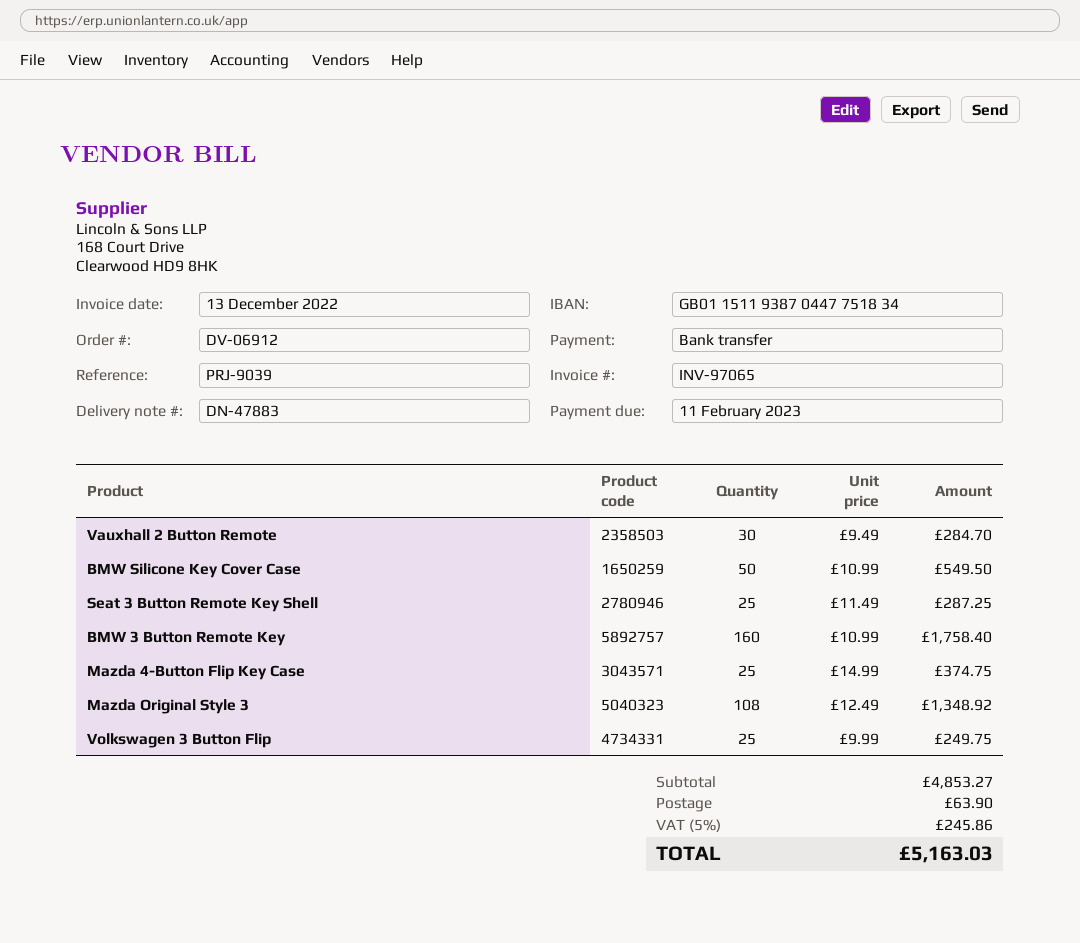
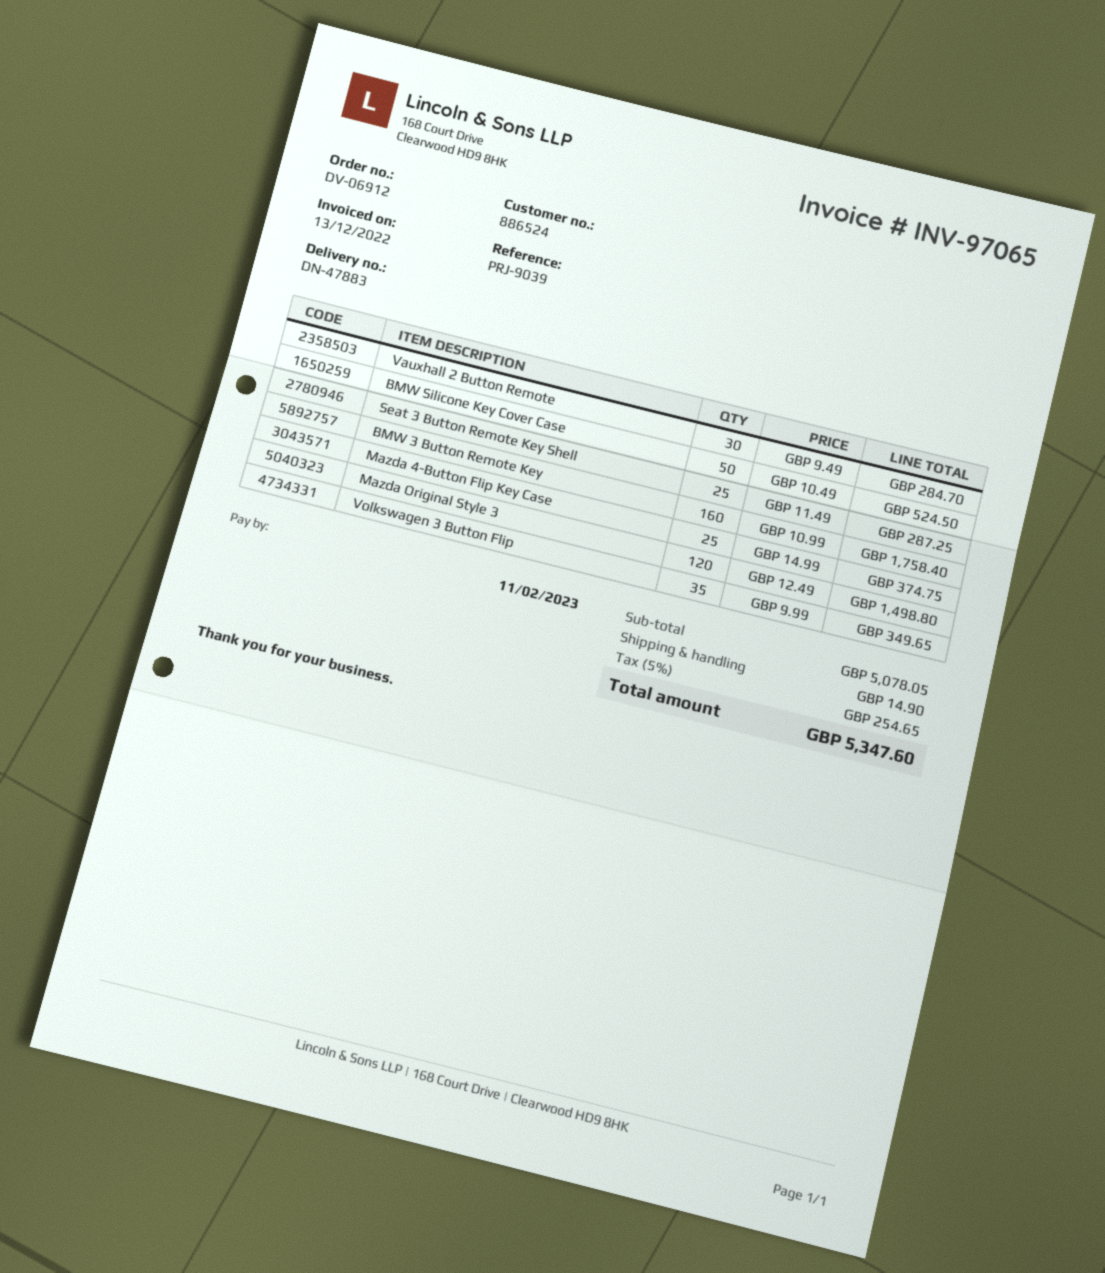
BMW Silicone Key Cover Case: 50 x 10.99 = 549.50 -> 50 x 10.49 = 524.50
Mazda Original Style 3: 108 x 12.49 = 1348.92 -> 120 x 12.49 = 1498.80
Volkswagen 3 Button Flip: 25 x 9.99 = 249.75 -> 35 x 9.99 = 349.65
subtotal: 4853.27 -> 5078.05
shipping: 63.90 -> 14.90
tax: 5% = 245.86 -> 5% = 254.65
total: 5163.03 -> 5347.60

